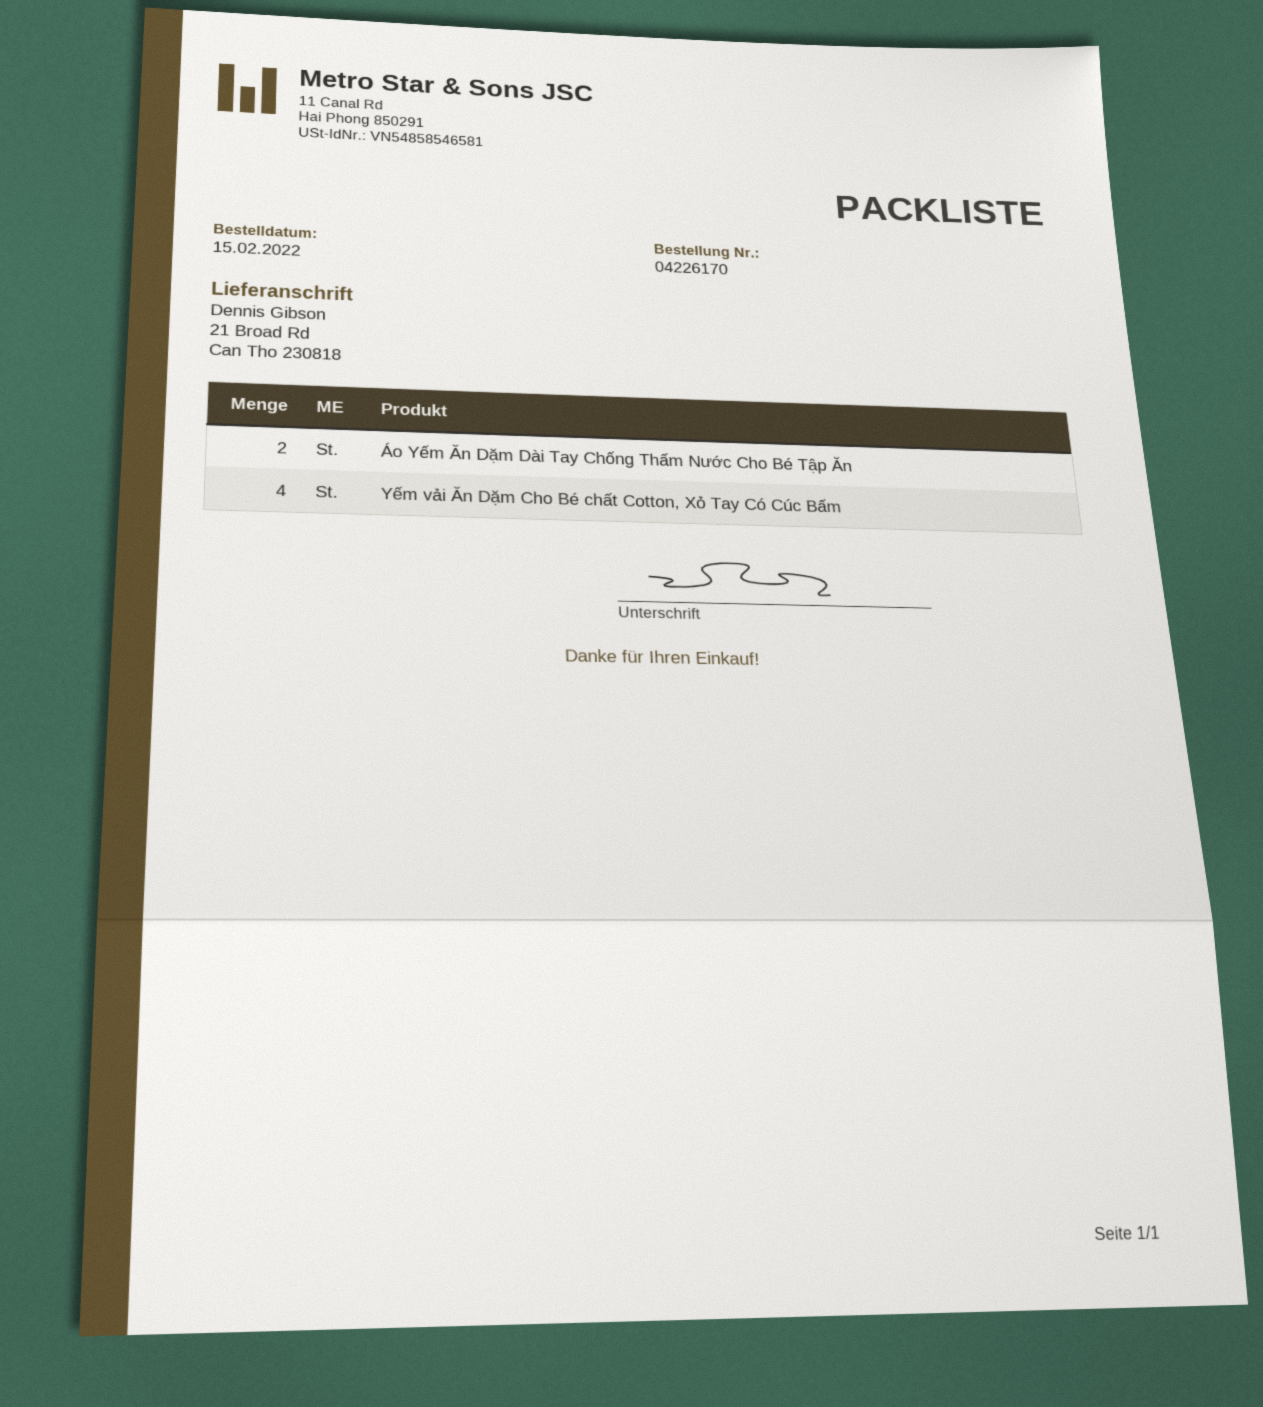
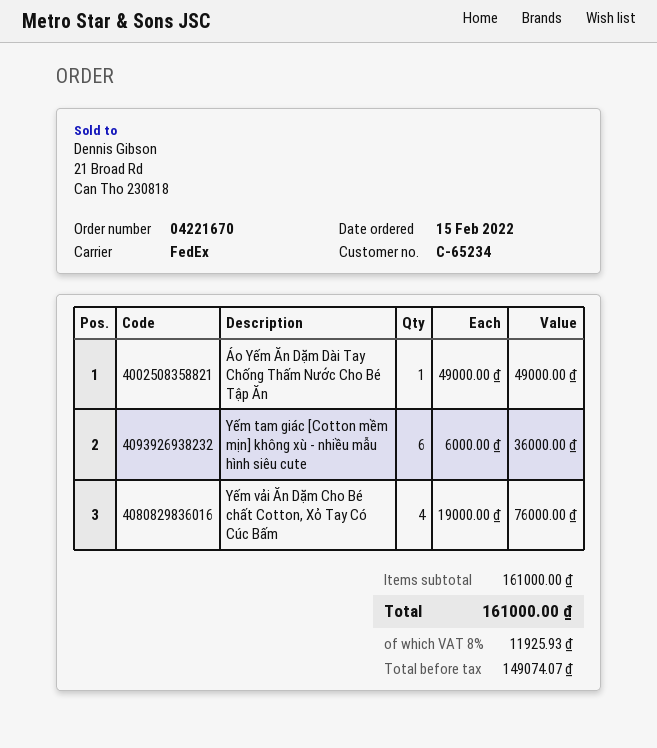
order number: 04226170 -> 04221670
Áo Yếm Ăn Dặm Dài Tay Chống Thấm Nước Cho Bé Tập Ăn: 2 -> 1
Yếm tam giác [Cotton mềm mịn] không xù - nhiều mẫu hình siêu cute: none -> 6

